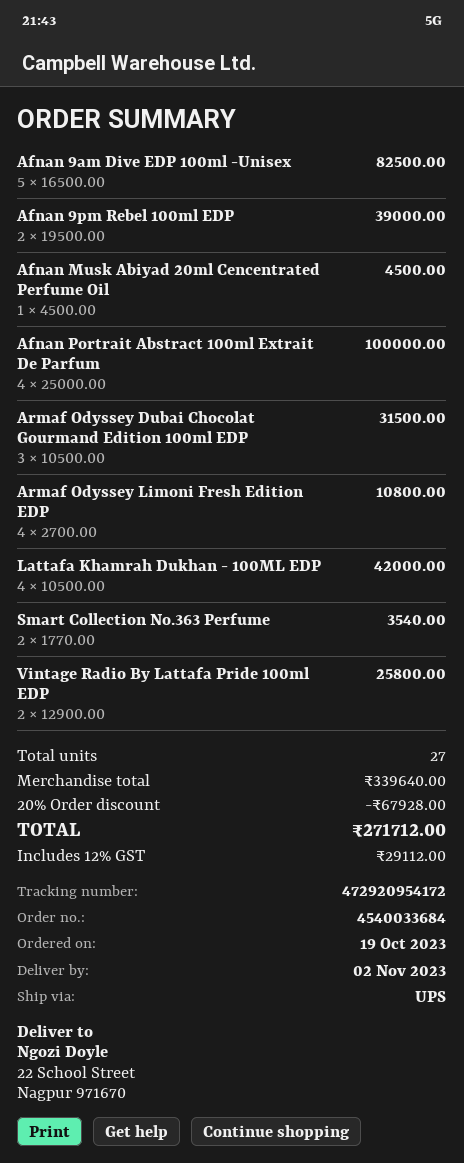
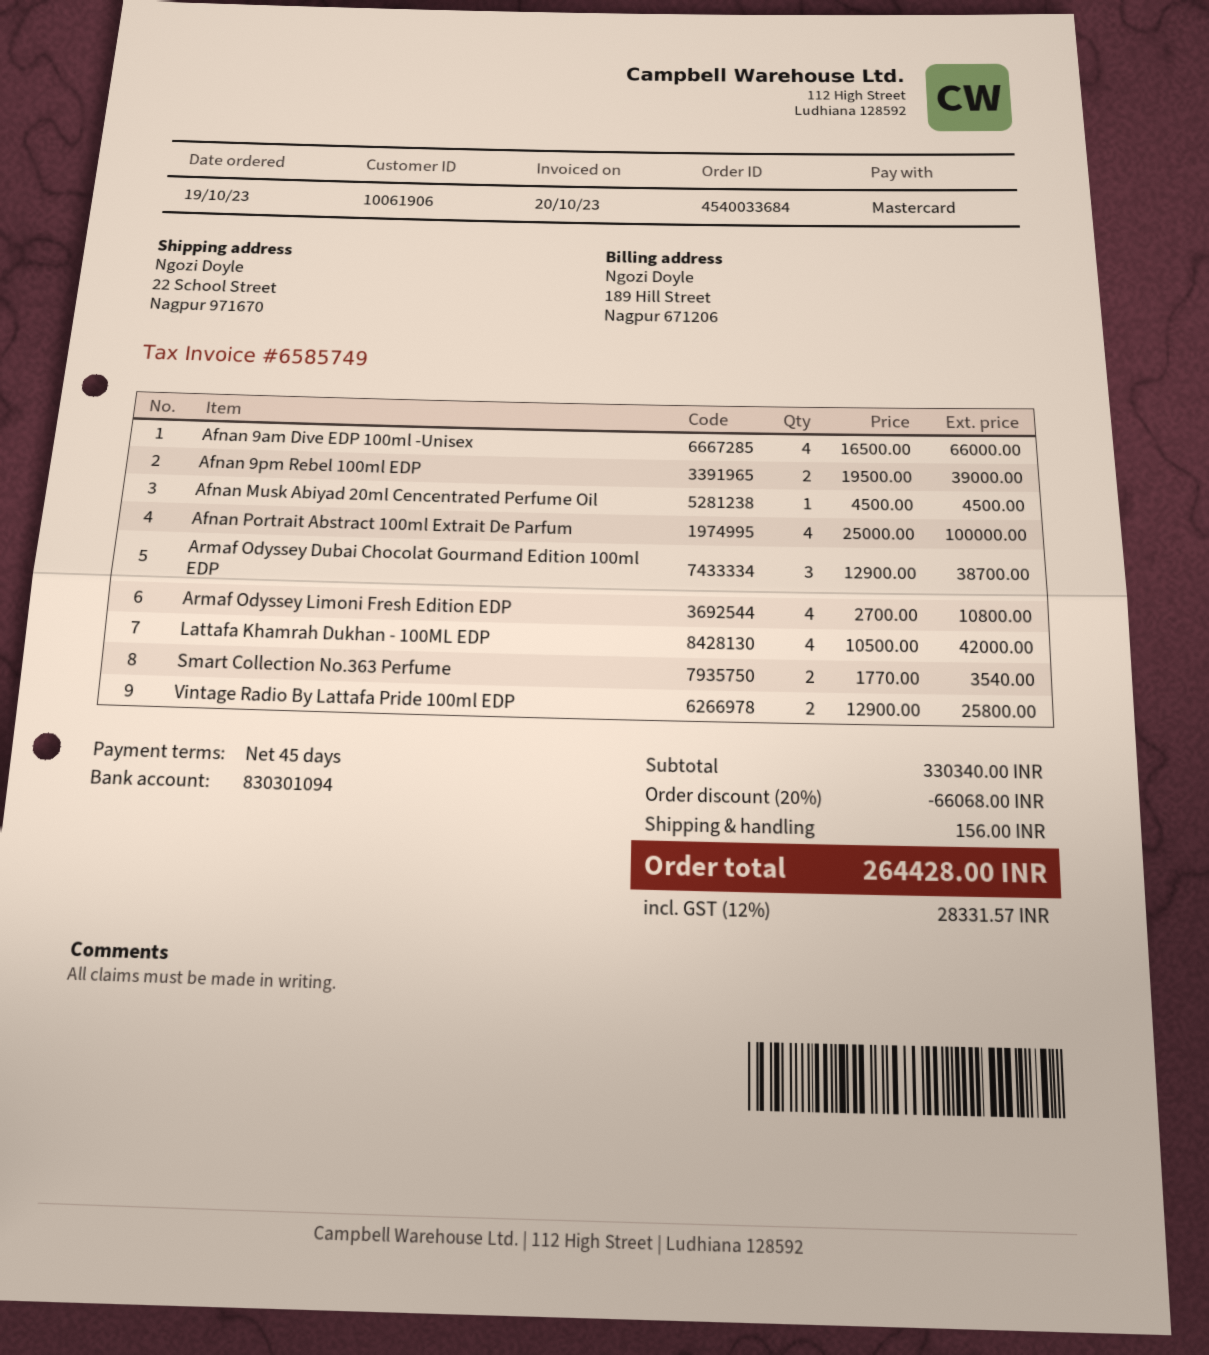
Afnan 9am Dive EDP 100ml -Unisex: 5 x 16500.00 = 82500.00 -> 4 x 16500.00 = 66000.00
Armaf Odyssey Dubai Chocolat Gourmand Edition 100ml EDP: 3 x 10500.00 = 31500.00 -> 3 x 12900.00 = 38700.00
subtotal: 339640.00 -> 330340.00
discount: 20% = 67928.00 -> 20% = 66068.00
shipping: none -> 156.00
tax: 12% = 29112.00 -> 12% = 28331.57
total: 271712.00 -> 264428.00

